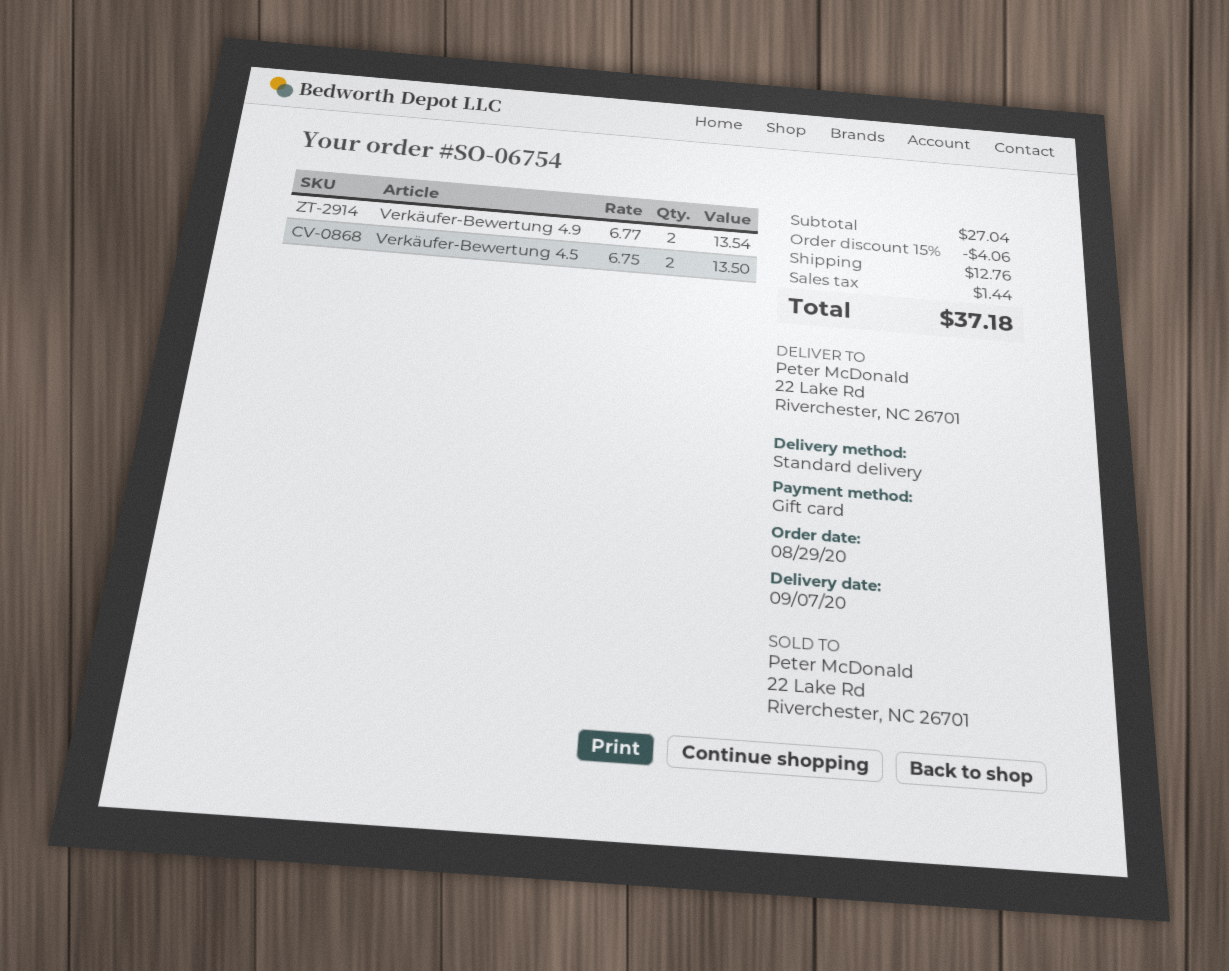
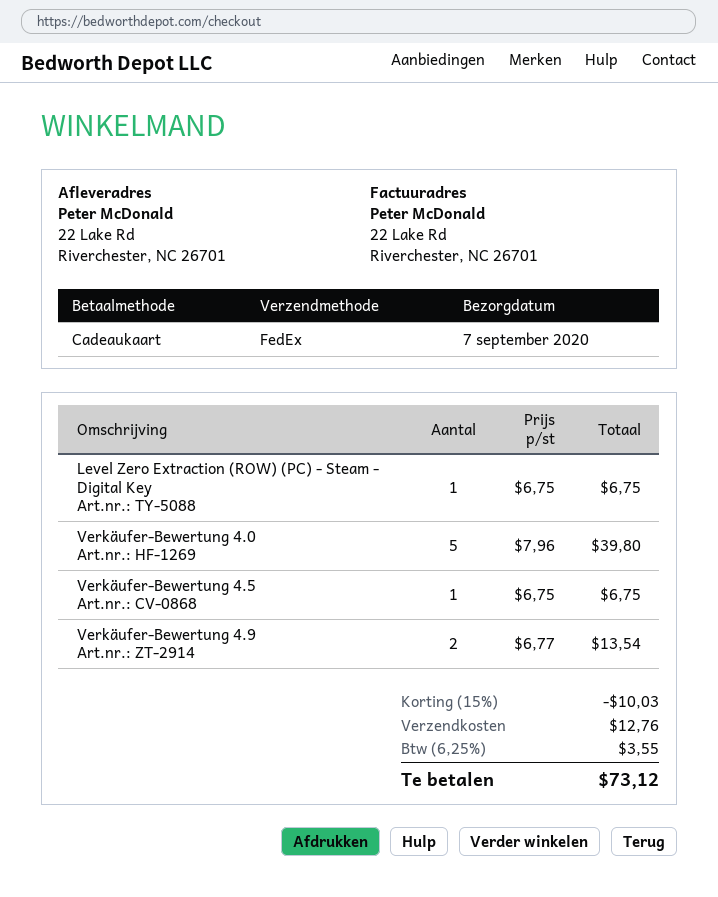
shipping method: standard -> FedEx
Verkäufer-Bewertung 4.5: 2 x 6.75 = 13.50 -> 1 x 6.75 = 6.75
Level Zero Extraction (ROW) (PC) - Steam - Digital Key: none -> 1 x 6.75 = 6.75
Verkäufer-Bewertung 4.0: none -> 5 x 7.96 = 39.80
discount: 15% = 4.06 -> 15% = 10.03
tax: 1.44 -> 3.55
total: 37.18 -> 73.12

